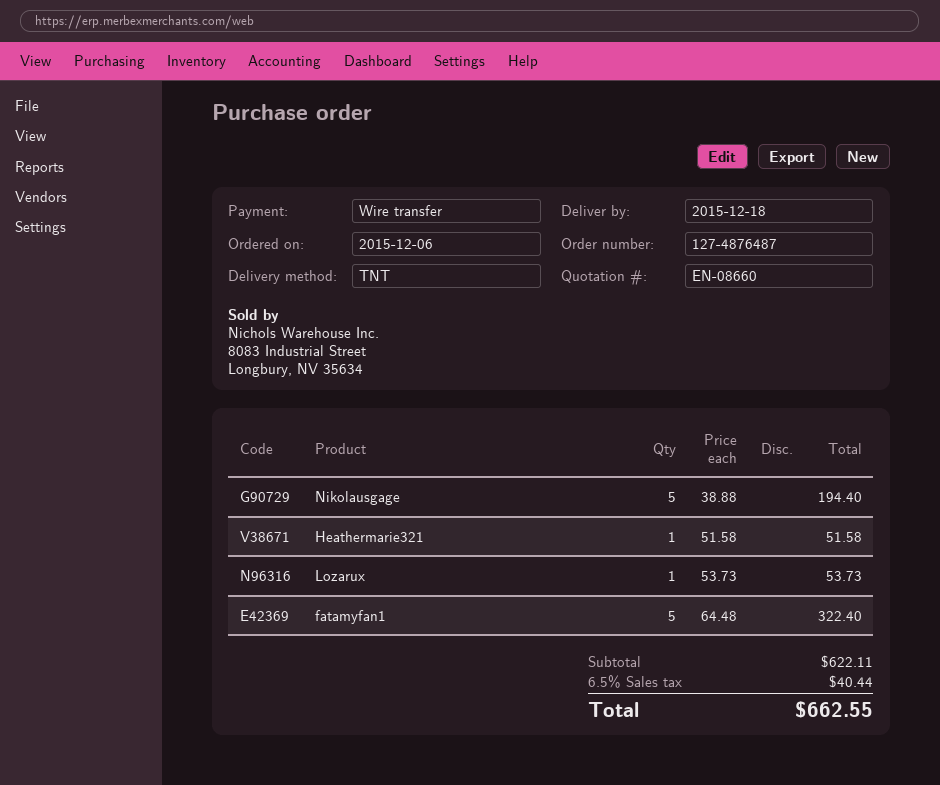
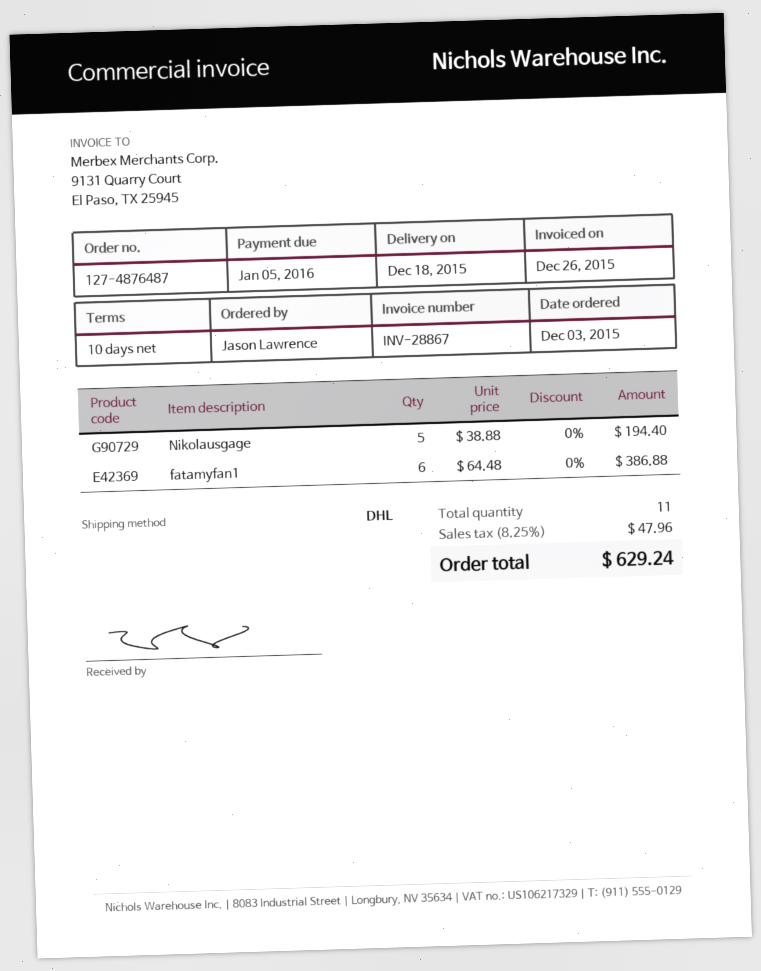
order date: 2015-12-06 -> 2015-12-03
shipping method: TNT -> DHL
Heathermarie321: 1 x 51.58 = 51.58 -> none
Lozarux: 1 x 53.73 = 53.73 -> none
fatamyfan1: 5 x 64.48 = 322.40 -> 6 x 64.48 = 386.88
tax: 6.5% = 40.44 -> 8.25% = 47.96
total: 662.55 -> 629.24

